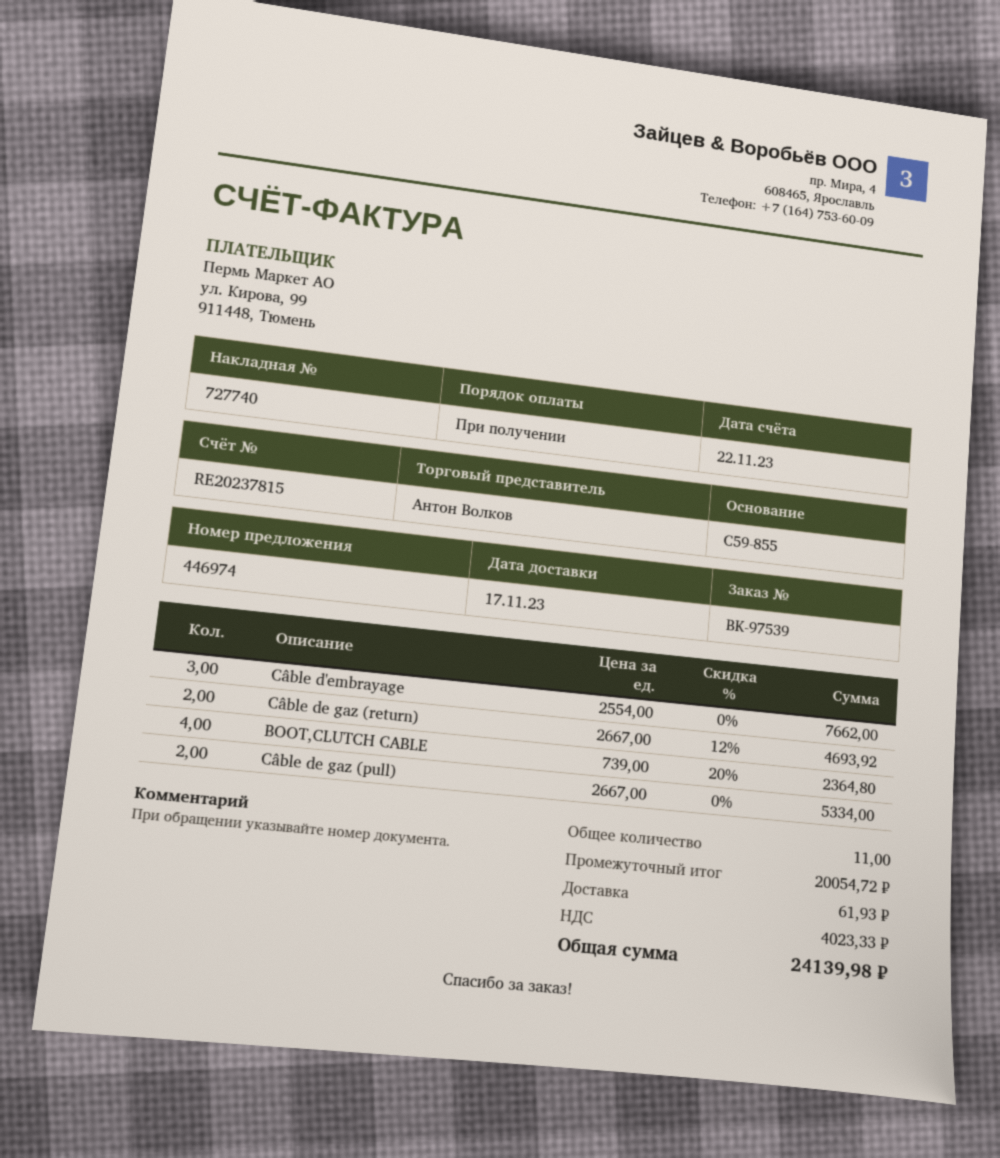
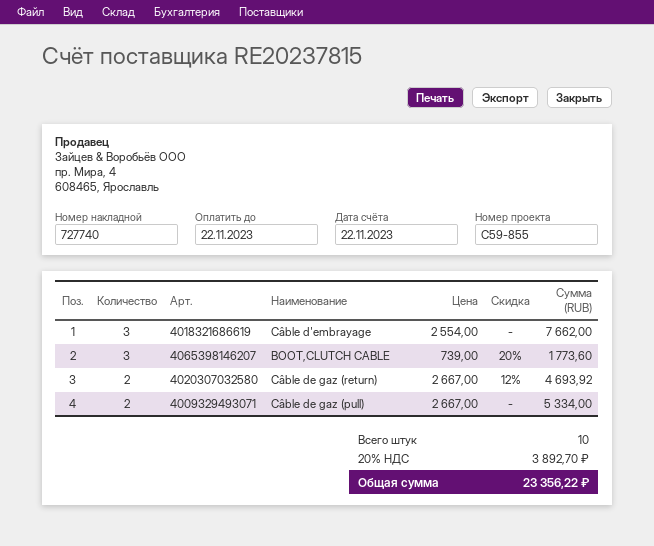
BOOT,CLUTCH CABLE: 4 x 739.00 - 20% = 2364.80 -> 3 x 739.00 - 20% = 1773.60
total quantity: 11 -> 10
shipping: 61.93 -> none
tax: 4023.33 -> 3892.70
total: 24139.98 -> 23356.22

